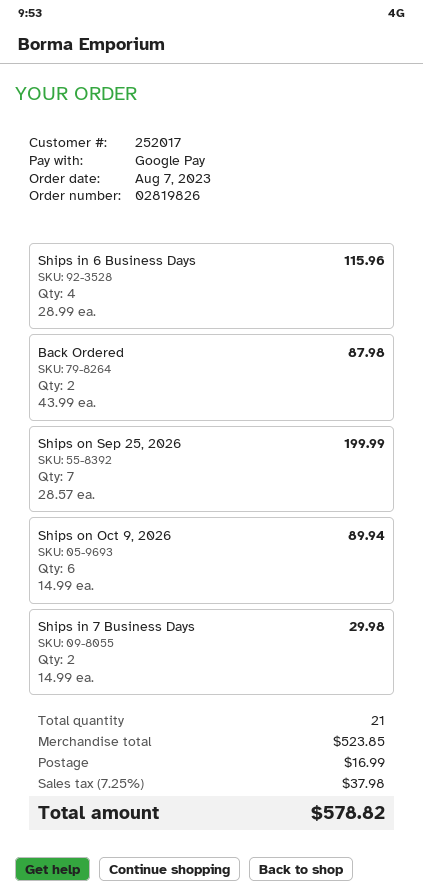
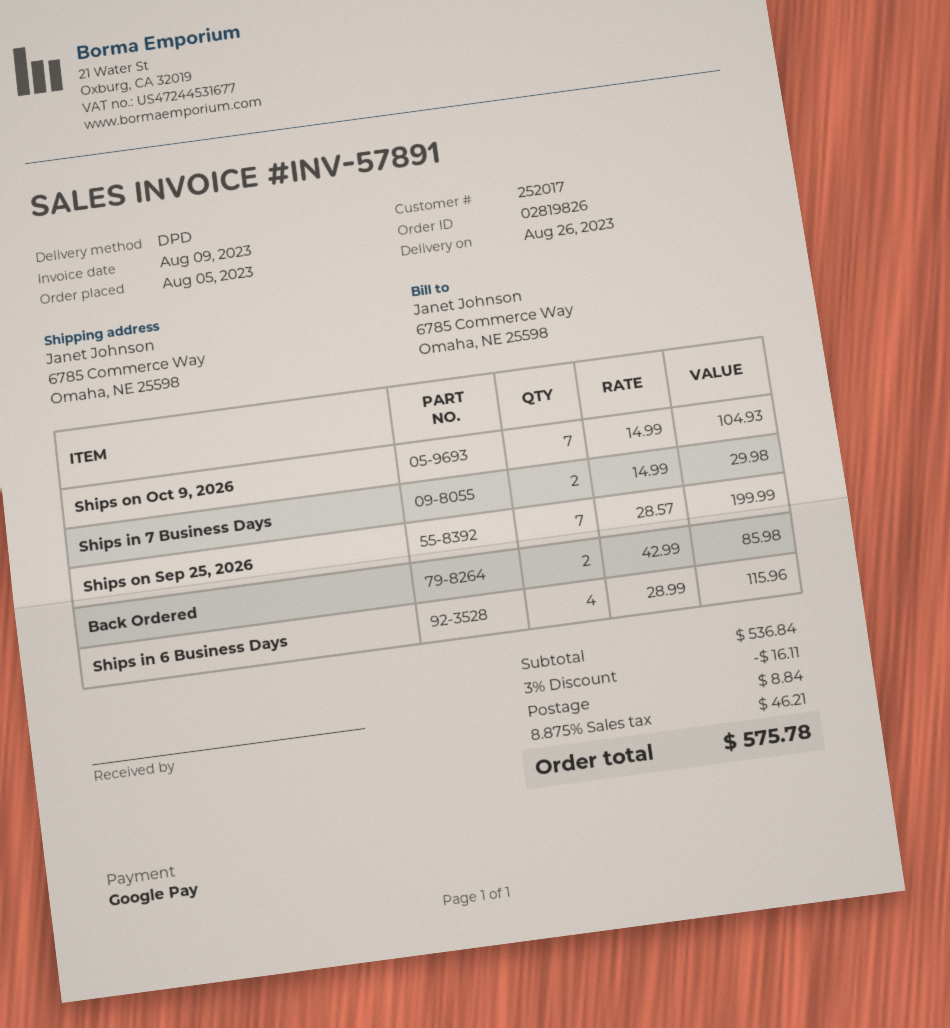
order date: 2023-08-07 -> 2023-08-05
Back Ordered: 2 x 43.99 = 87.98 -> 2 x 42.99 = 85.98
Ships on Oct 9, 2026: 6 x 14.99 = 89.94 -> 7 x 14.99 = 104.93
subtotal: 523.85 -> 536.84
discount: none -> 3% = 16.11
shipping: 16.99 -> 8.84
tax: 7.25% = 37.98 -> 8.875% = 46.21
total: 578.82 -> 575.78

